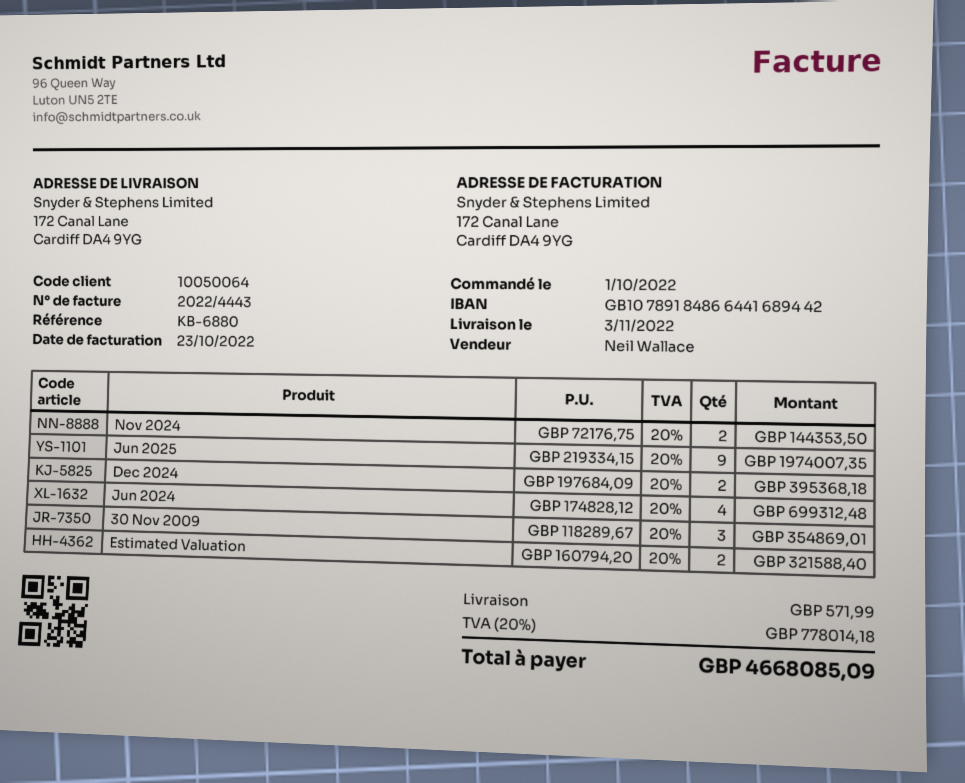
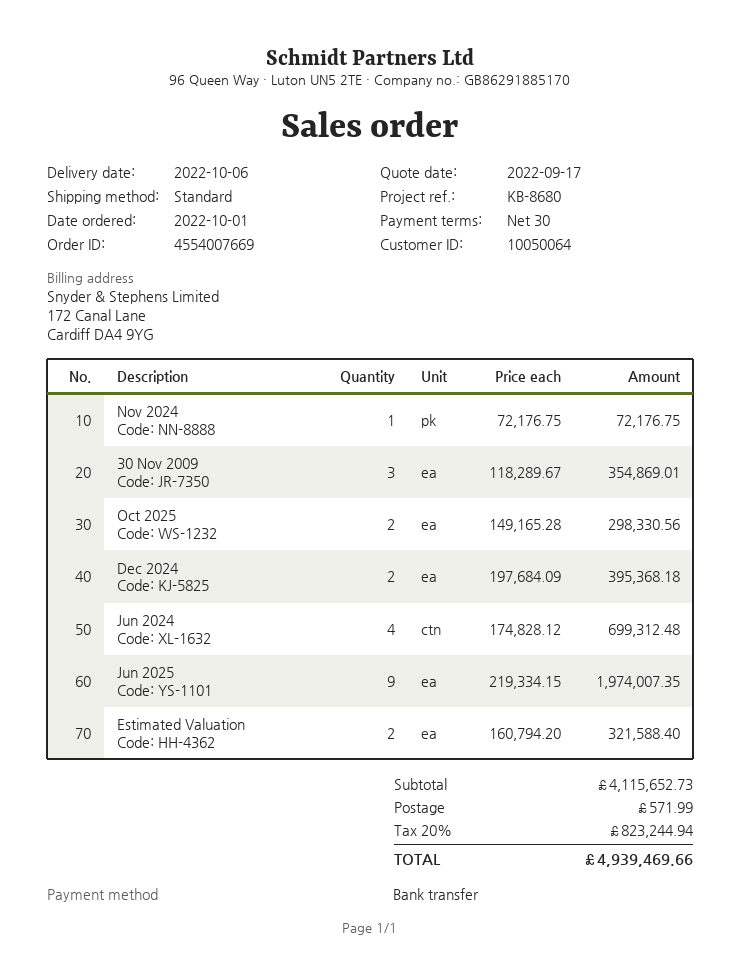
delivery date: 2022-11-03 -> 2022-10-06
reference: KB-6880 -> KB-8680
Nov 2024: 2 x 72176.75 = 144353.50 -> 1 x 72176.75 = 72176.75
Oct 2025: none -> 2 x 149165.28 = 298330.56
tax: 20% = 778014.18 -> 20% = 823244.94
total: 4668085.09 -> 4939469.66

